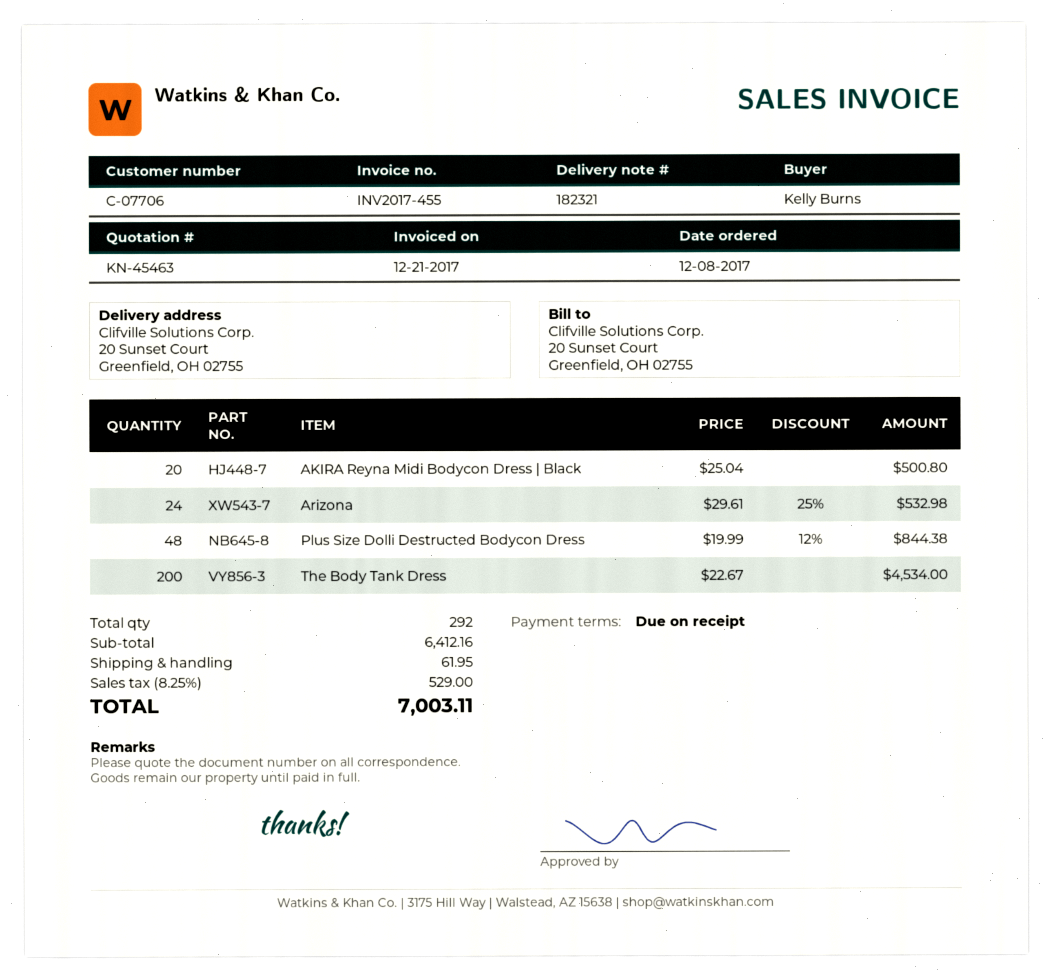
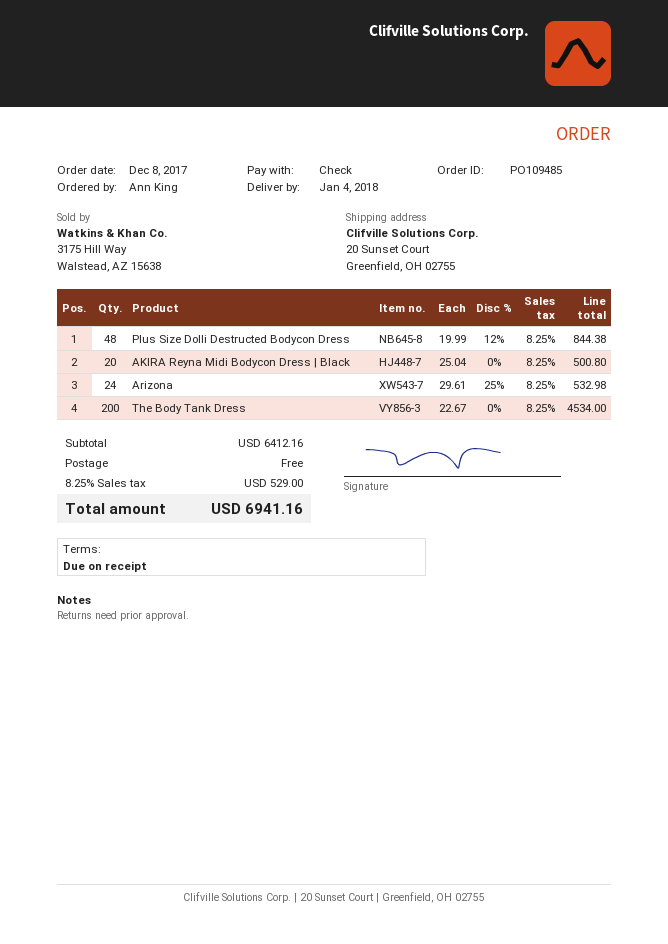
ordered by: Kelly Burns -> Ann King
shipping: 61.95 -> 0.00
total: 7003.11 -> 6941.16

